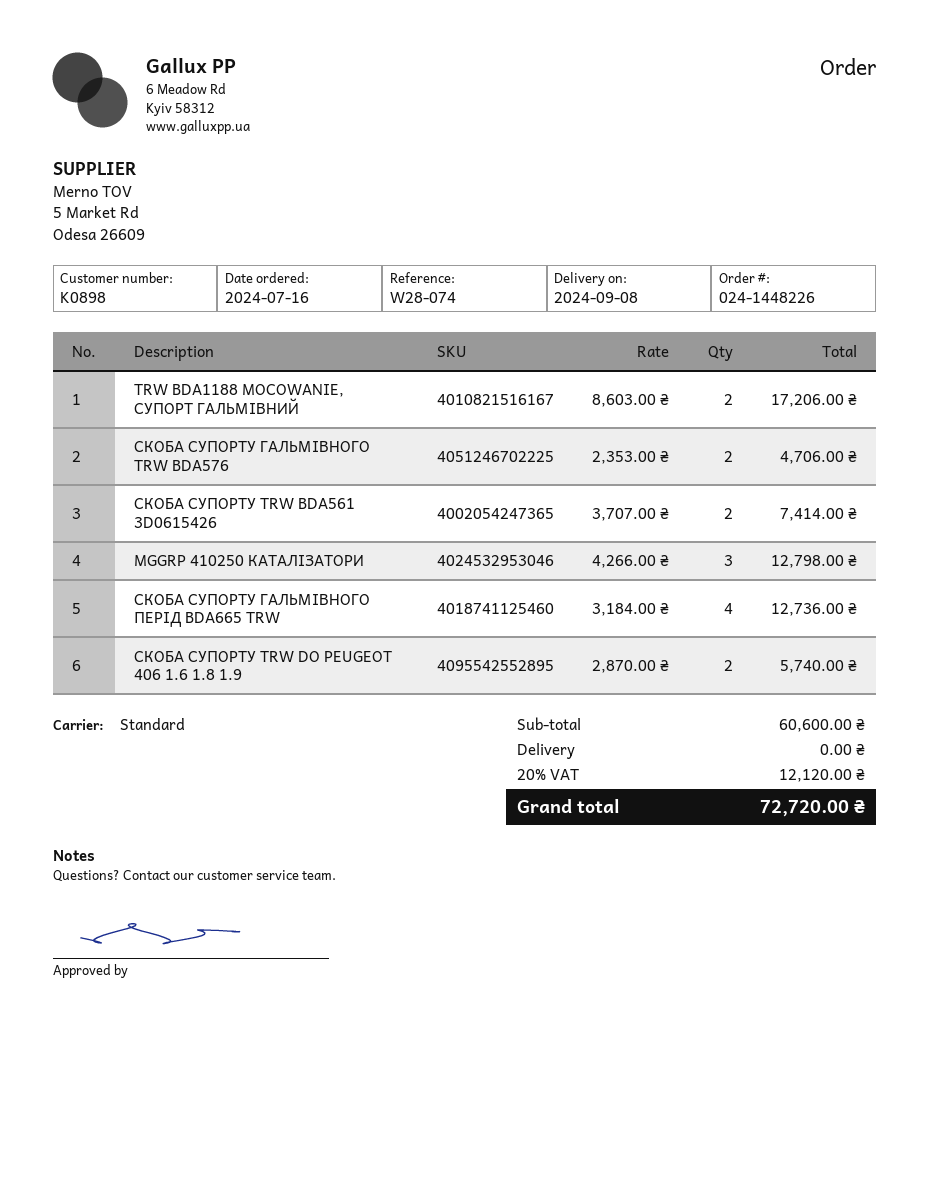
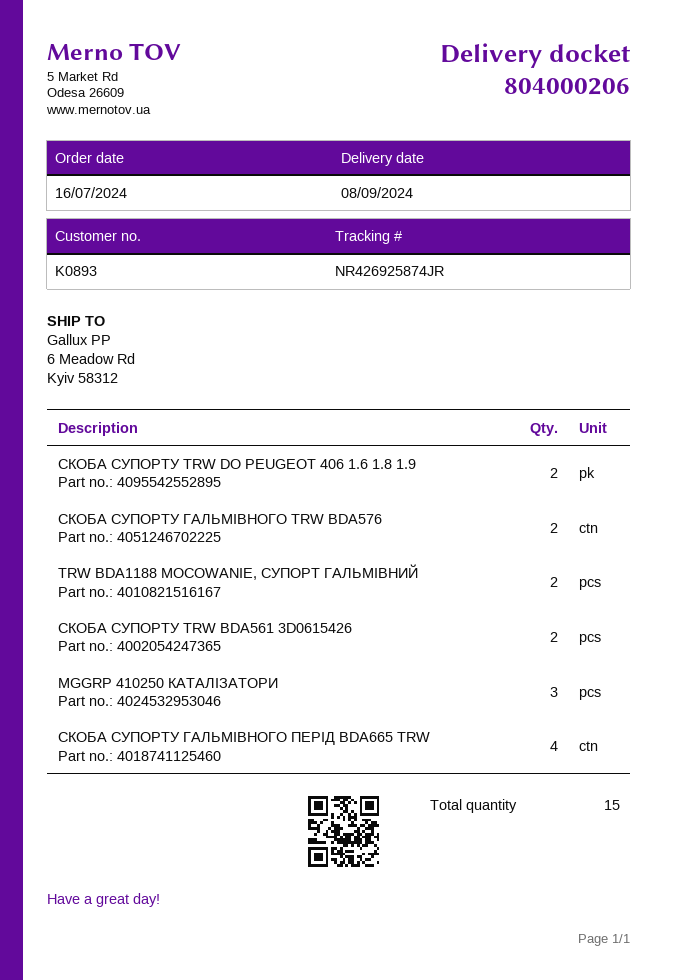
customer number: K0898 -> K0893

